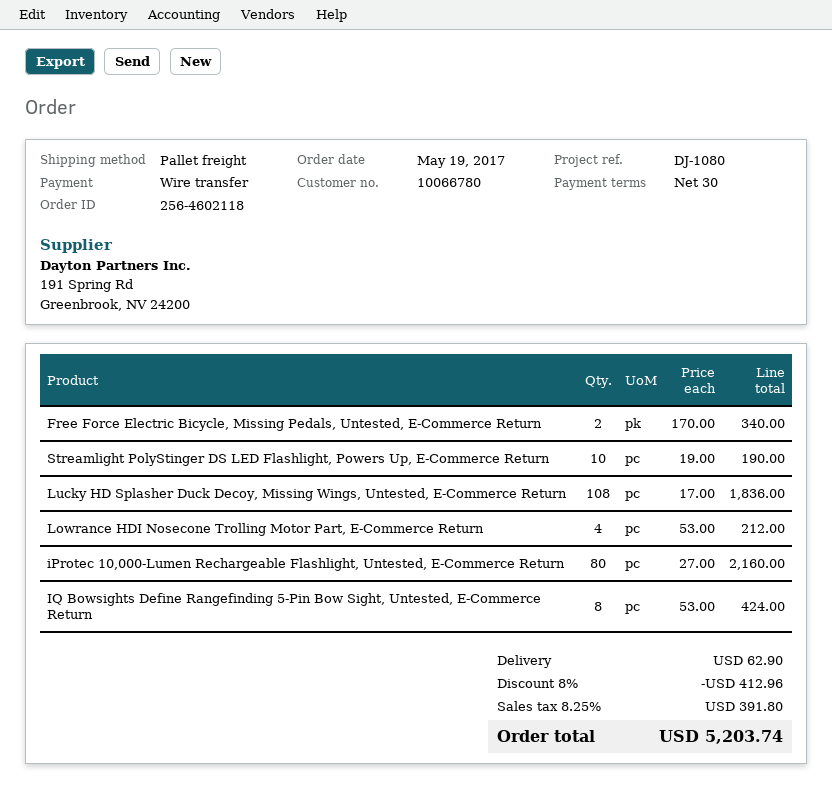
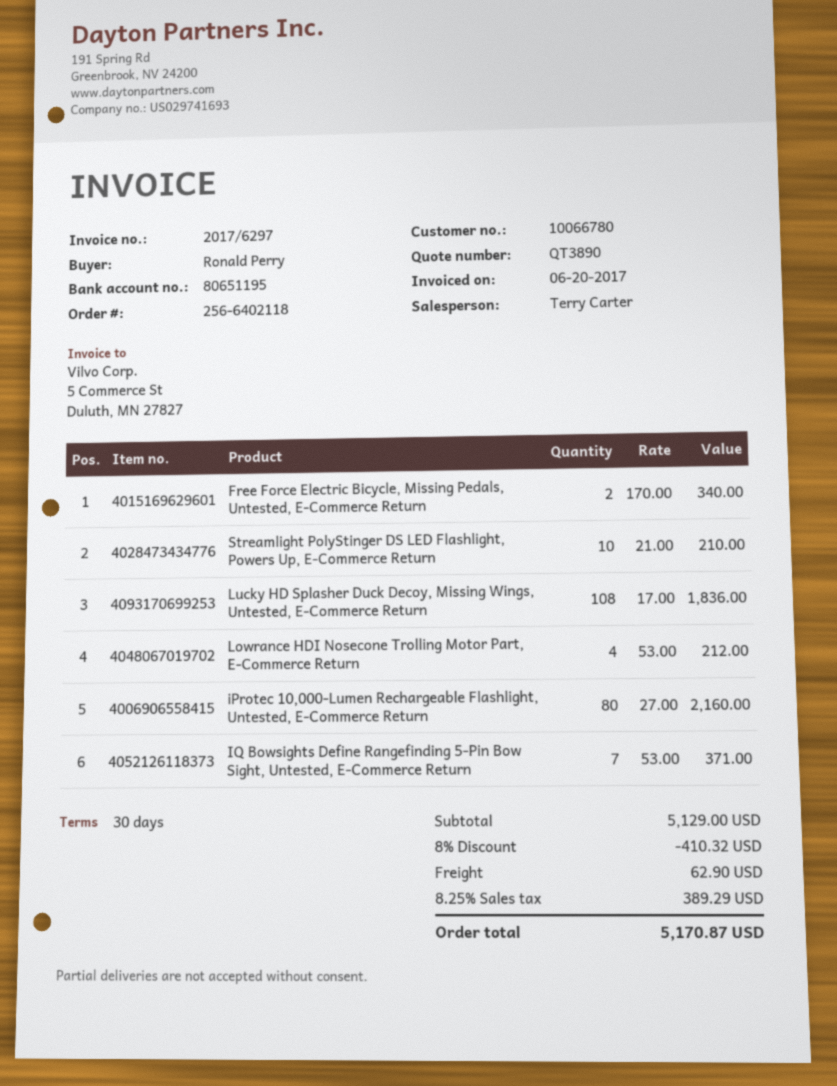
order number: 256-4602118 -> 256-6402118
Streamlight PolyStinger DS LED Flashlight, Powers Up, E-Commerce Return: 10 x 19.00 = 190.00 -> 10 x 21.00 = 210.00
IQ Bowsights Define Rangefinding 5-Pin Bow Sight, Untested, E-Commerce Return: 8 x 53.00 = 424.00 -> 7 x 53.00 = 371.00
discount: 8% = 412.96 -> 8% = 410.32
tax: 8.25% = 391.80 -> 8.25% = 389.29
total: 5203.74 -> 5170.87

